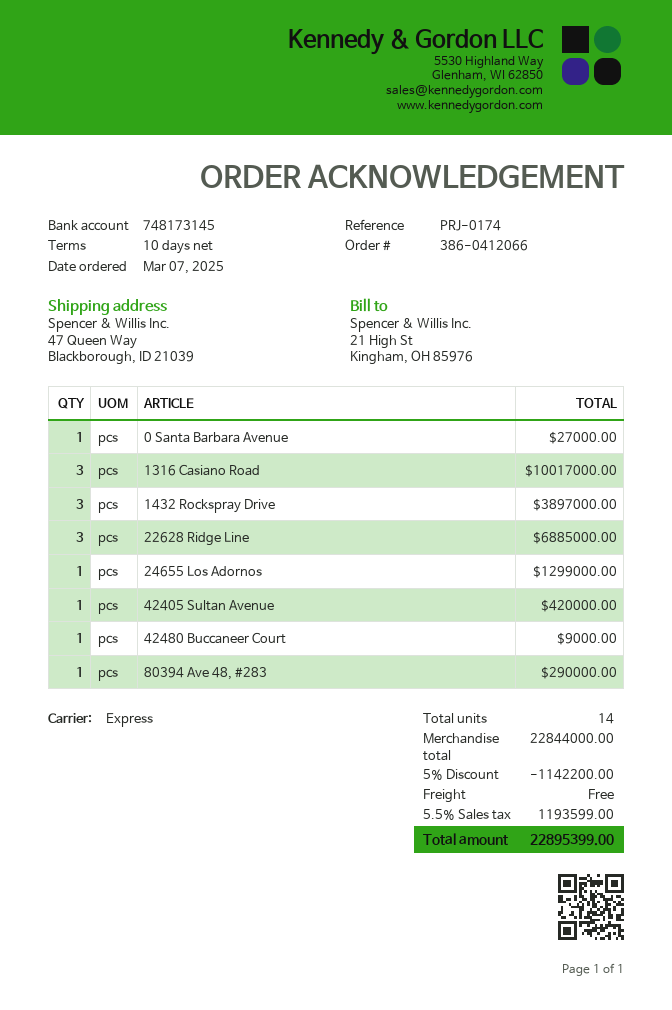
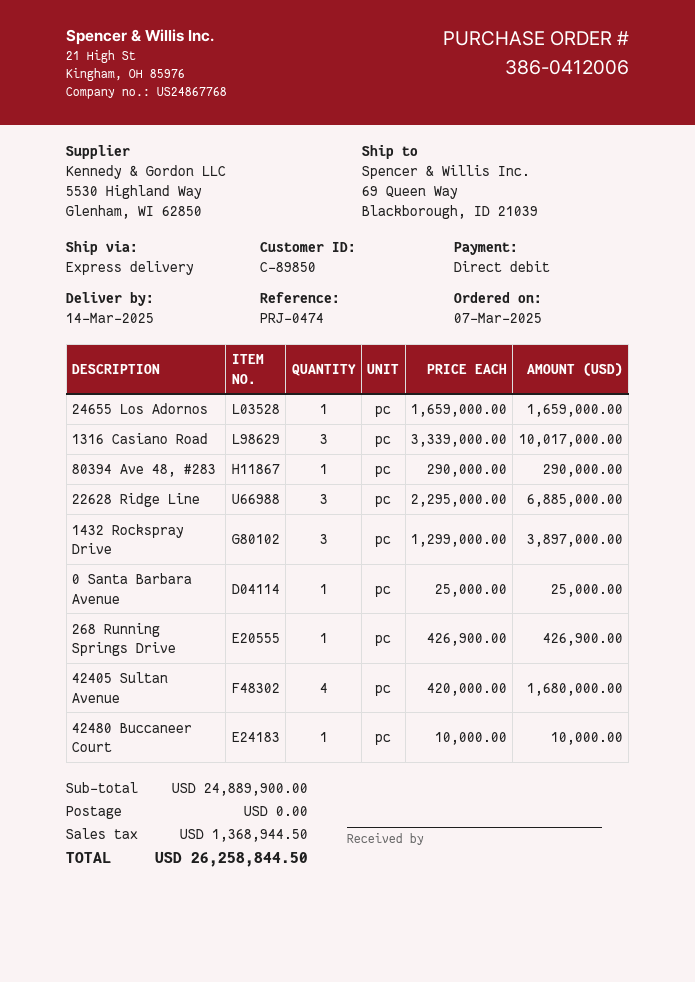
order number: 386-0412066 -> 386-0412006
reference: PRJ-0174 -> PRJ-0474
ship to: 47 Queen Way, Blackborough, ID 21039 -> 69 Queen Way, Blackborough, ID 21039
0 Santa Barbara Avenue: 1 for 27000.00 -> 1 for 25000.00
24655 Los Adornos: 1 for 1299000.00 -> 1 for 1659000.00
42405 Sultan Avenue: 1 for 420000.00 -> 4 for 1680000.00
42480 Buccaneer Court: 1 for 9000.00 -> 1 for 10000.00
268 Running Springs Drive: none -> 1 for 426900.00
subtotal: 22844000.00 -> 24889900.00
discount: 5% = 1142200.00 -> none
tax: 1193599.00 -> 1368944.50
total: 22895399.00 -> 26258844.50

